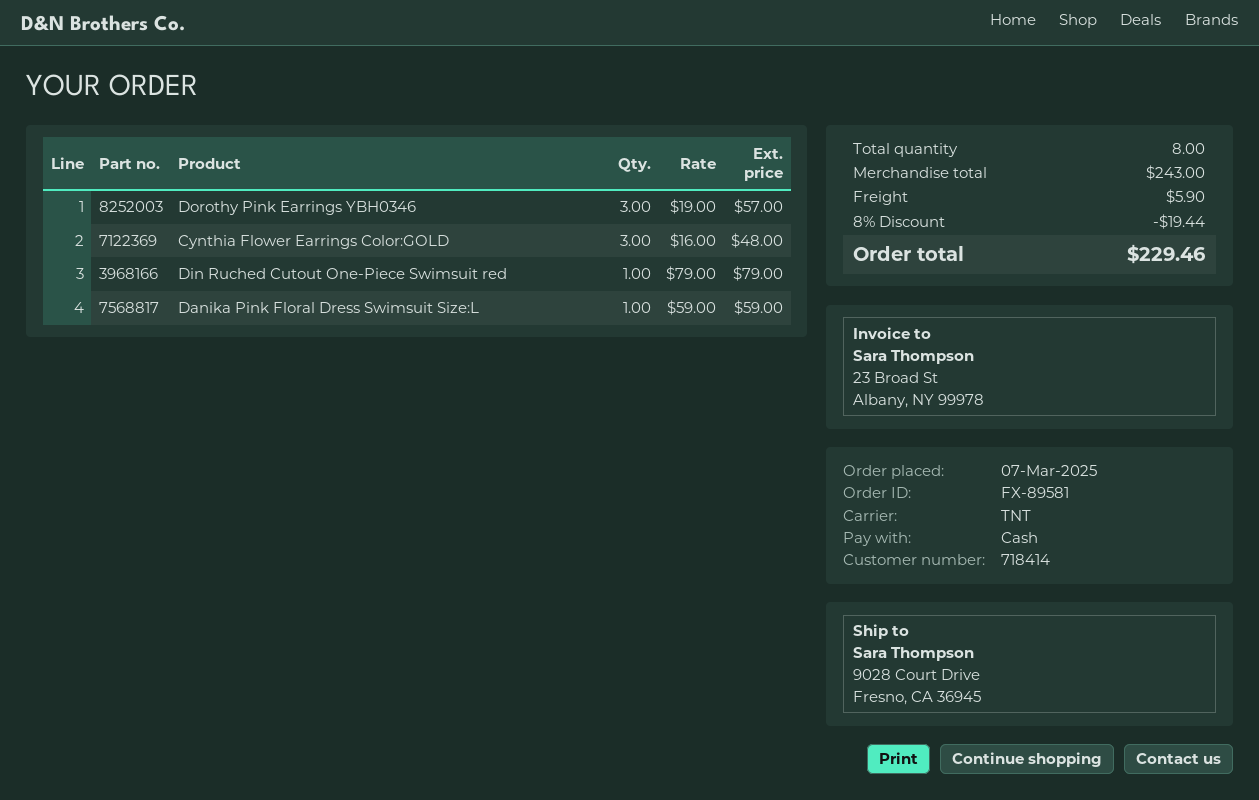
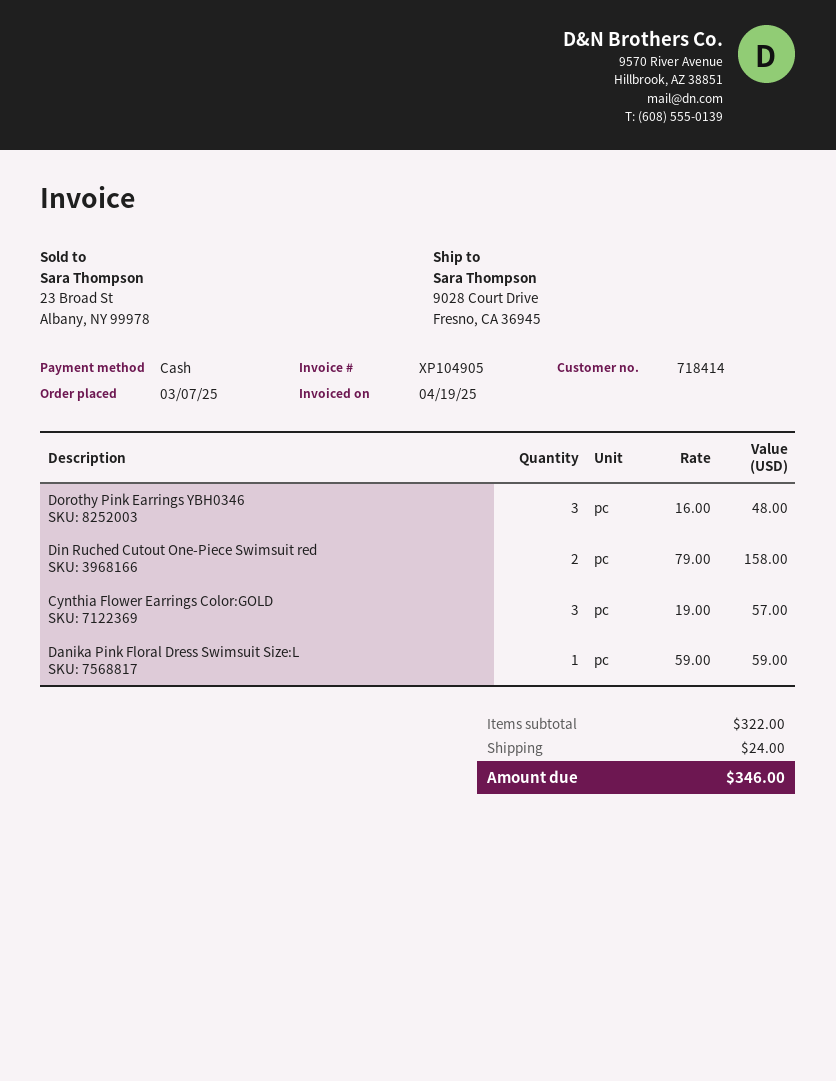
Dorothy Pink Earrings YBH0346: 3 x 19.00 = 57.00 -> 3 x 16.00 = 48.00
Cynthia Flower Earrings Color:GOLD: 3 x 16.00 = 48.00 -> 3 x 19.00 = 57.00
Din Ruched Cutout One-Piece Swimsuit red: 1 x 79.00 = 79.00 -> 2 x 79.00 = 158.00
subtotal: 243.00 -> 322.00
discount: 8% = 19.44 -> none
shipping: 5.90 -> 24.00
total: 229.46 -> 346.00

